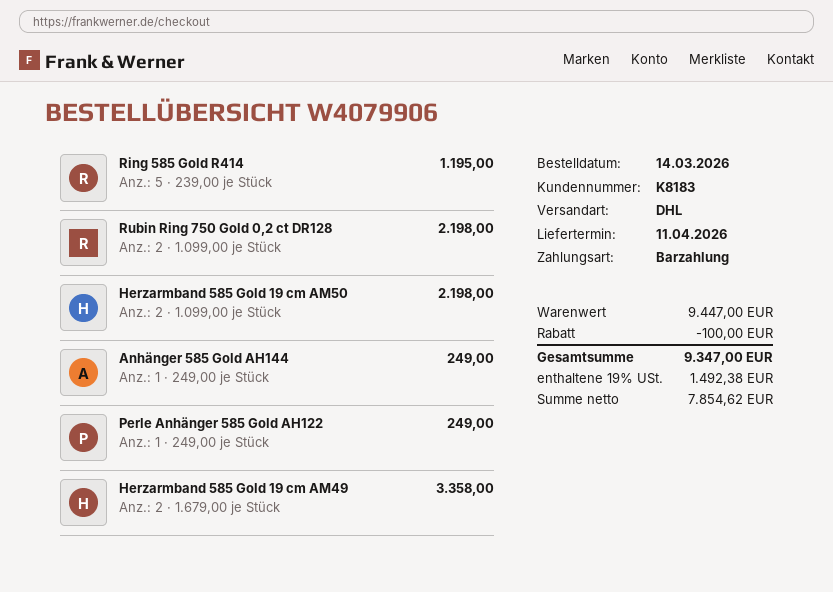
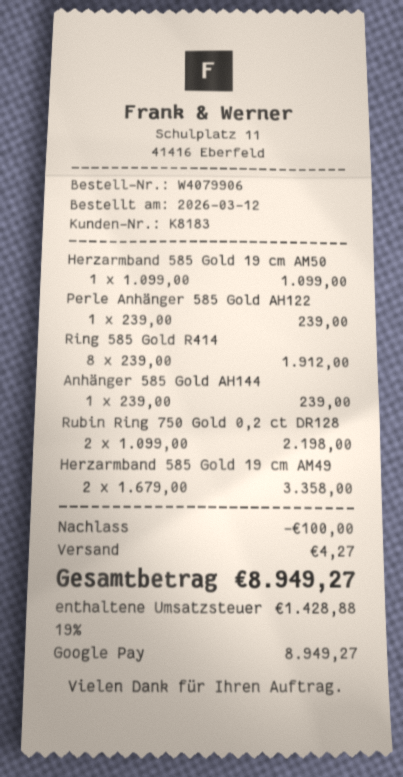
order date: 2026-03-14 -> 2026-03-12
payment method: cash -> Google Pay
Ring 585 Gold R414: 5 x 239.00 = 1195.00 -> 8 x 239.00 = 1912.00
Herzarmband 585 Gold 19 cm AM50: 2 x 1099.00 = 2198.00 -> 1 x 1099.00 = 1099.00
Anhänger 585 Gold AH144: 1 x 249.00 = 249.00 -> 1 x 239.00 = 239.00
Perle Anhänger 585 Gold AH122: 1 x 249.00 = 249.00 -> 1 x 239.00 = 239.00
shipping: none -> 4.27
tax: 19% = 1492.38 -> 19% = 1428.88
total: 9347.00 -> 8949.27

